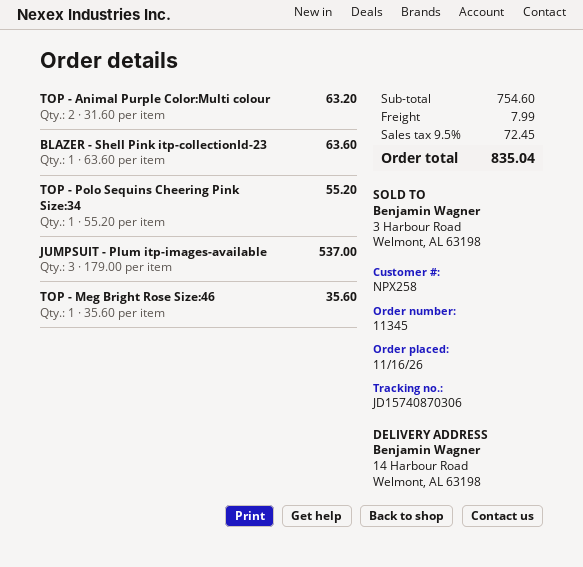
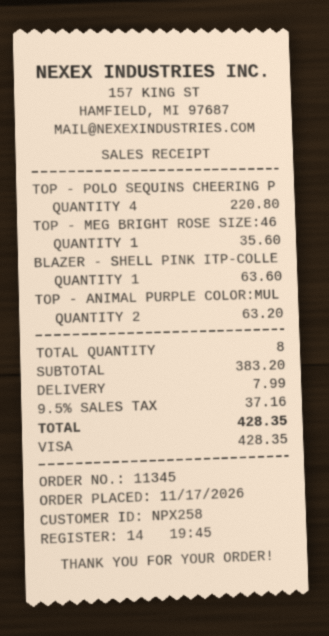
order date: 2026-11-16 -> 2026-11-17
TOP - Polo Sequins Cheering Pink Size:34: 1 for 55.20 -> 4 for 220.80
JUMPSUIT - Plum itp-images-available: 3 for 537.00 -> none
subtotal: 754.60 -> 383.20
tax: 9.5% = 72.45 -> 9.5% = 37.16
total: 835.04 -> 428.35

